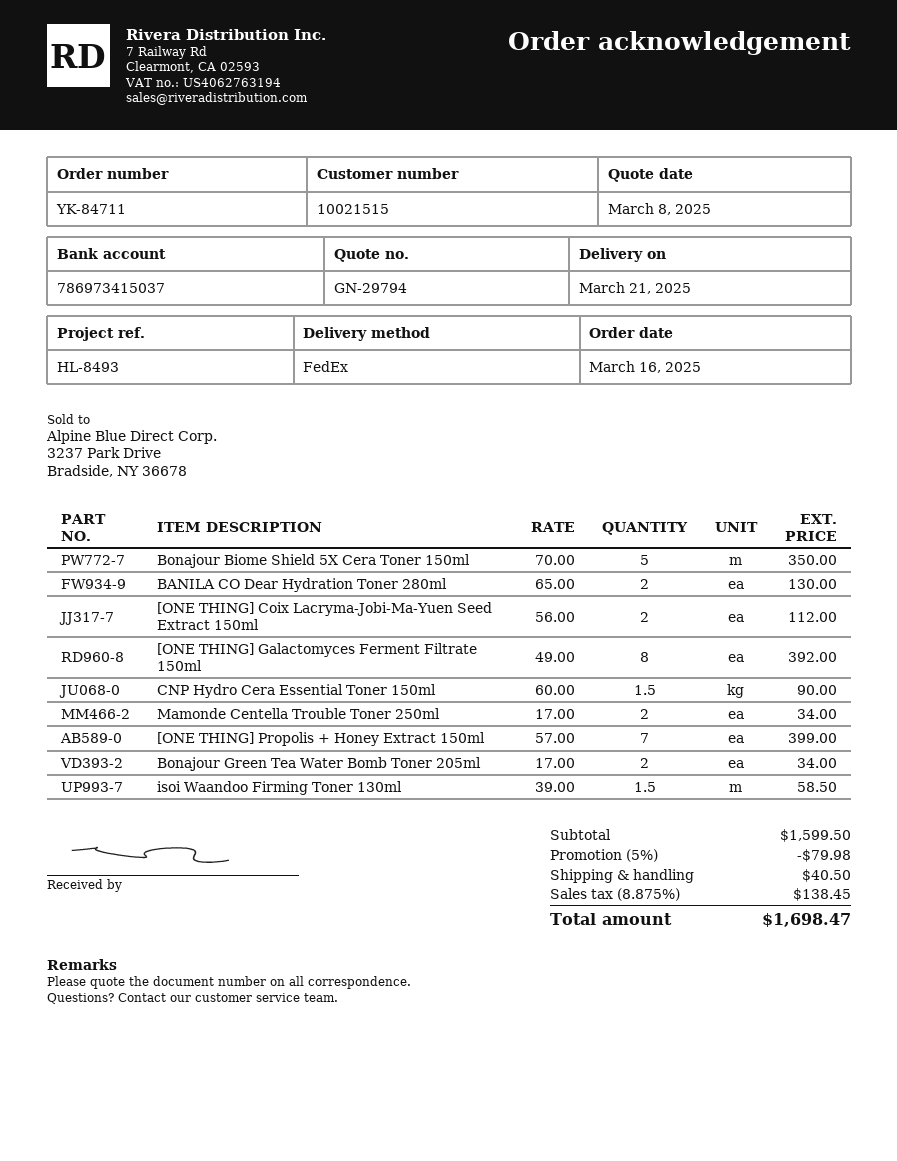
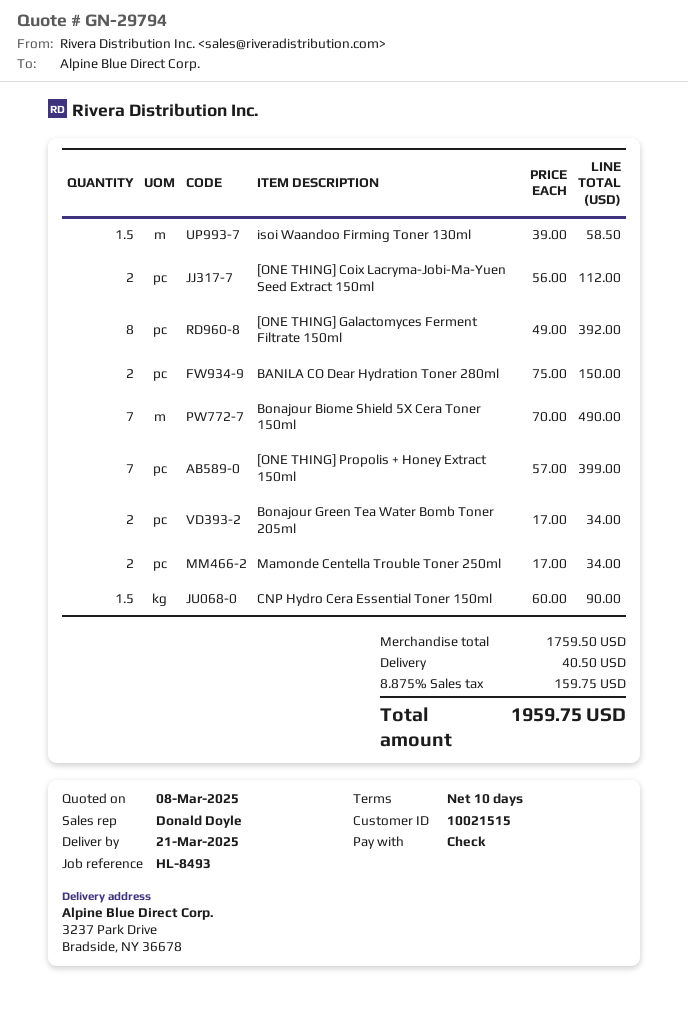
Bonajour Biome Shield 5X Cera Toner 150ml: 5 x 70.00 = 350.00 -> 7 x 70.00 = 490.00
BANILA CO Dear Hydration Toner 280ml: 2 x 65.00 = 130.00 -> 2 x 75.00 = 150.00
subtotal: 1599.50 -> 1759.50
discount: 5% = 79.98 -> none
tax: 8.875% = 138.45 -> 8.875% = 159.75
total: 1698.47 -> 1959.75

